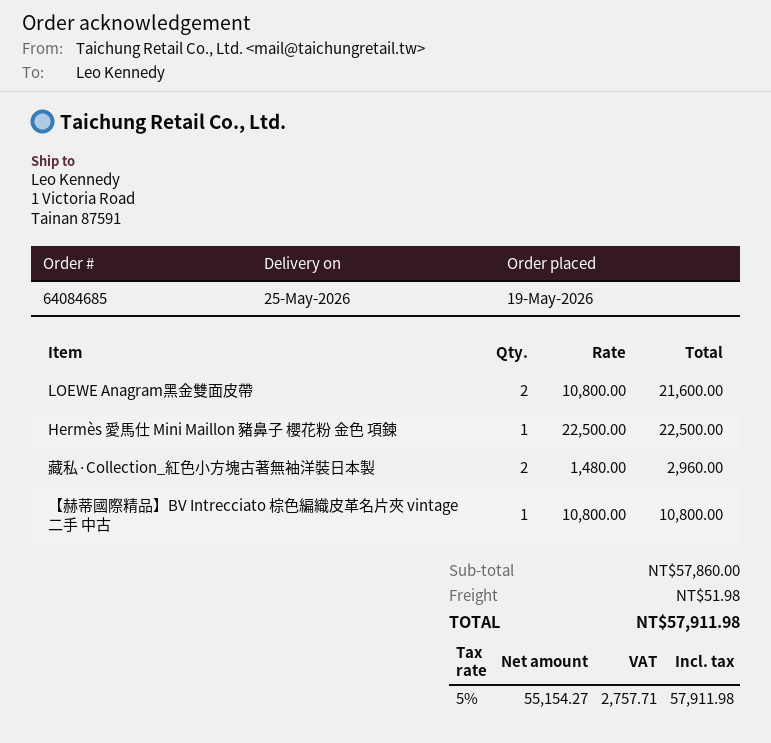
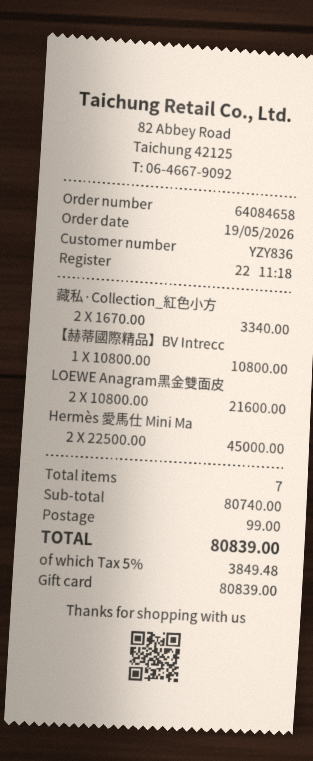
order number: 64084685 -> 64084658
Hermès 愛馬仕 Mini Maillon 豬鼻子 櫻花粉 金色 項鍊: 1 x 22500.00 = 22500.00 -> 2 x 22500.00 = 45000.00
藏私·Collection_紅色小方塊古著無袖洋裝日本製: 2 x 1480.00 = 2960.00 -> 2 x 1670.00 = 3340.00
subtotal: 57860.00 -> 80740.00
shipping: 51.98 -> 99.00
tax: 5% = 2757.71 -> 5% = 3849.48
total: 57911.98 -> 80839.00

